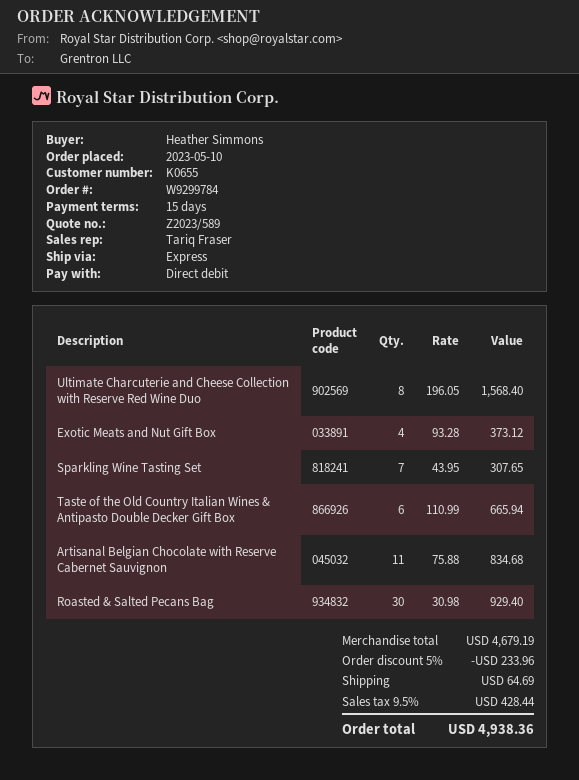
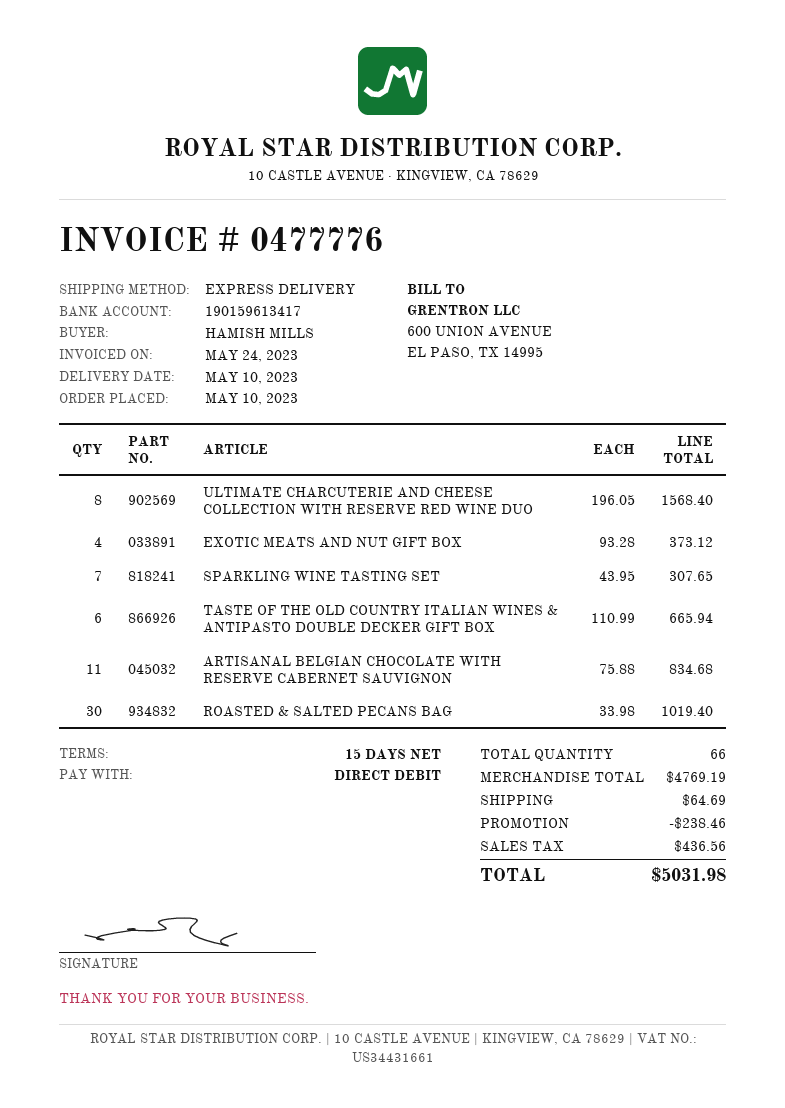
ordered by: Heather Simmons -> HAMISH MILLS
Roasted & Salted Pecans Bag: 30 x 30.98 = 929.40 -> 30 x 33.98 = 1019.40
subtotal: 4679.19 -> 4769.19
discount: 233.96 -> 238.46
tax: 428.44 -> 436.56
total: 4938.36 -> 5031.98

